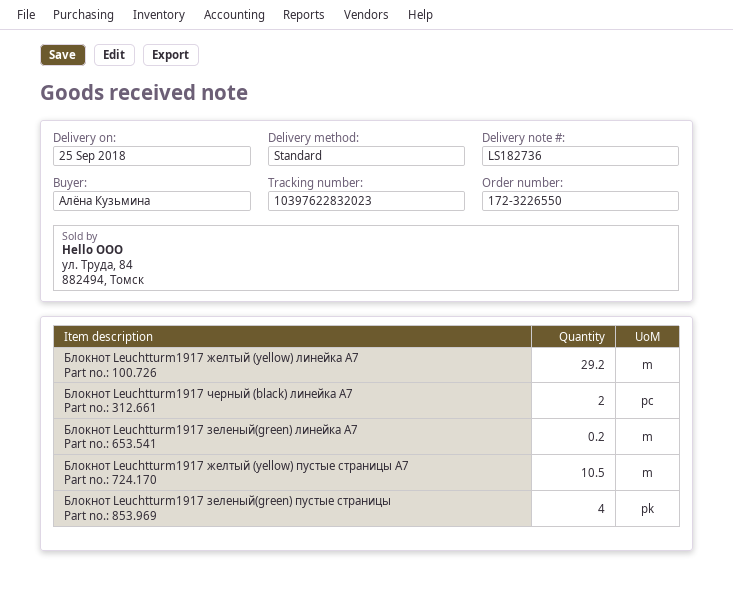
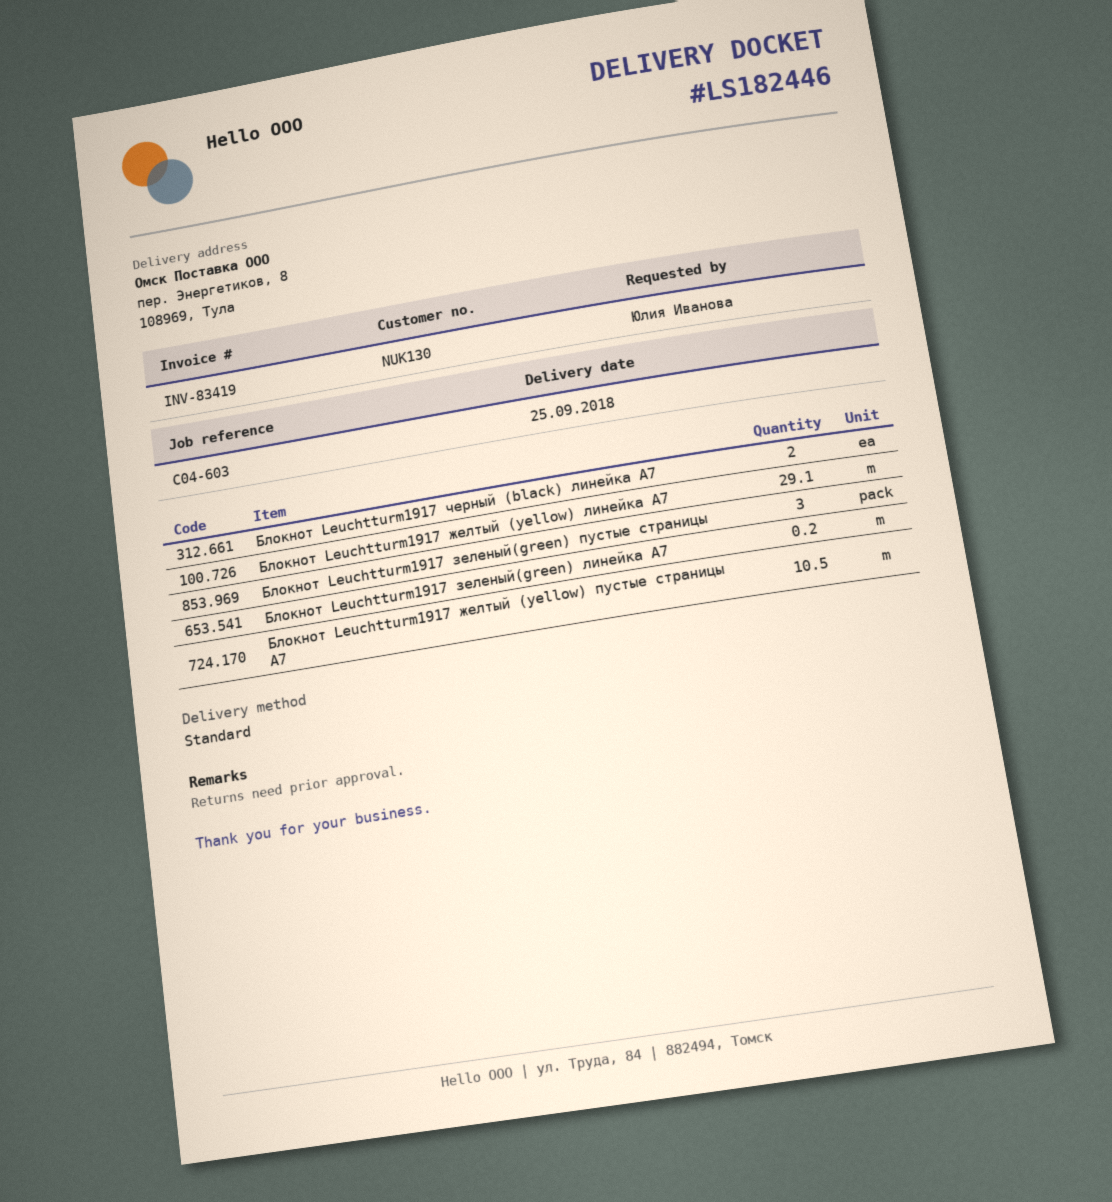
delivery note number: LS182736 -> LS182446
ordered by: Алёна Кузьмина -> Юлия Иванова
Блокнот Leuchtturm1917 желтый (yellow) линейка А7: 29.2 -> 29.1
Блокнот Leuchtturm1917 зеленый(green) пустые страницы: 4 -> 3

